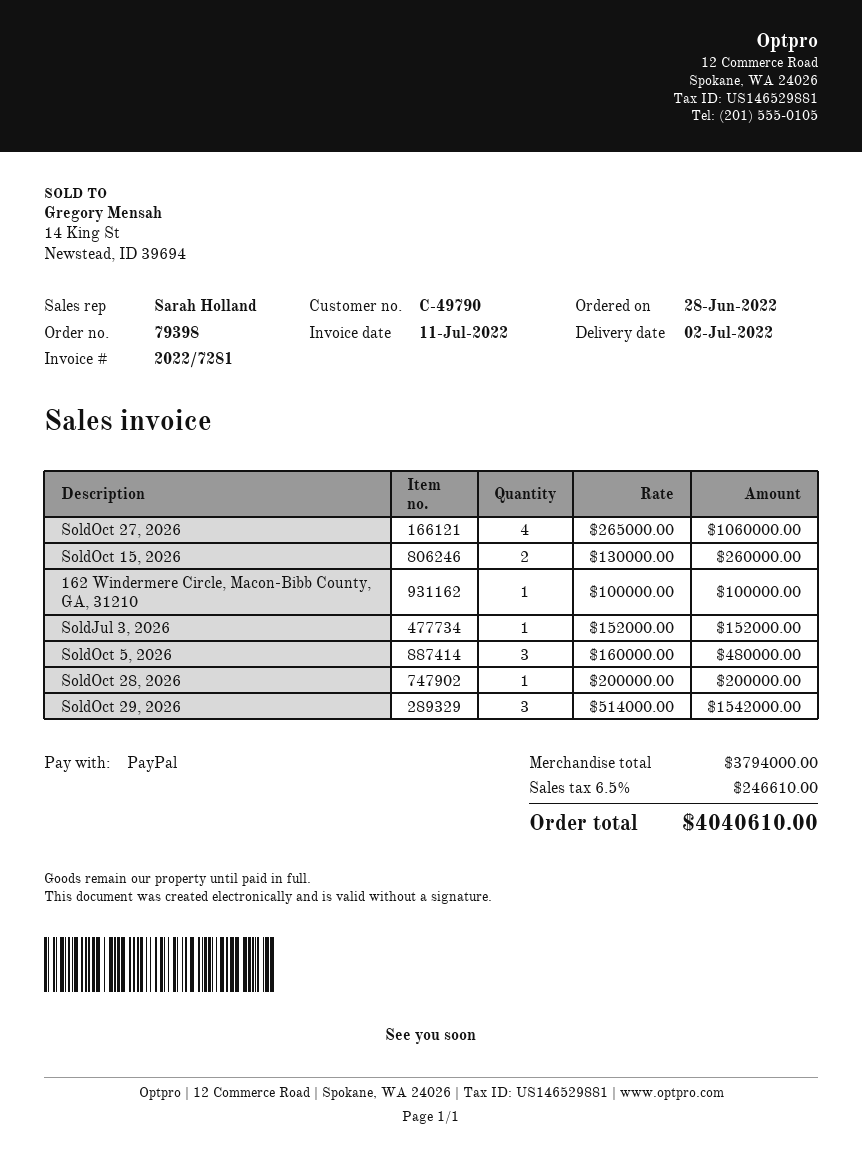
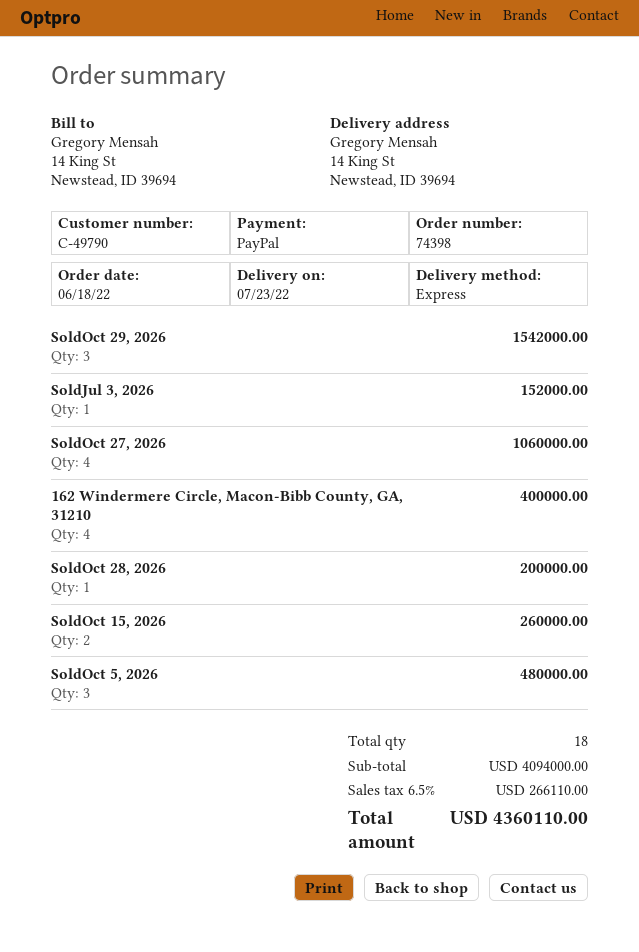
order number: 79398 -> 74398
order date: 2022-06-28 -> 2022-06-18
delivery date: 2022-07-02 -> 2022-07-23
162 Windermere Circle, Macon-Bibb County, GA, 31210: 1 for 100000.00 -> 4 for 400000.00
subtotal: 3794000.00 -> 4094000.00
tax: 6.5% = 246610.00 -> 6.5% = 266110.00
total: 4040610.00 -> 4360110.00

